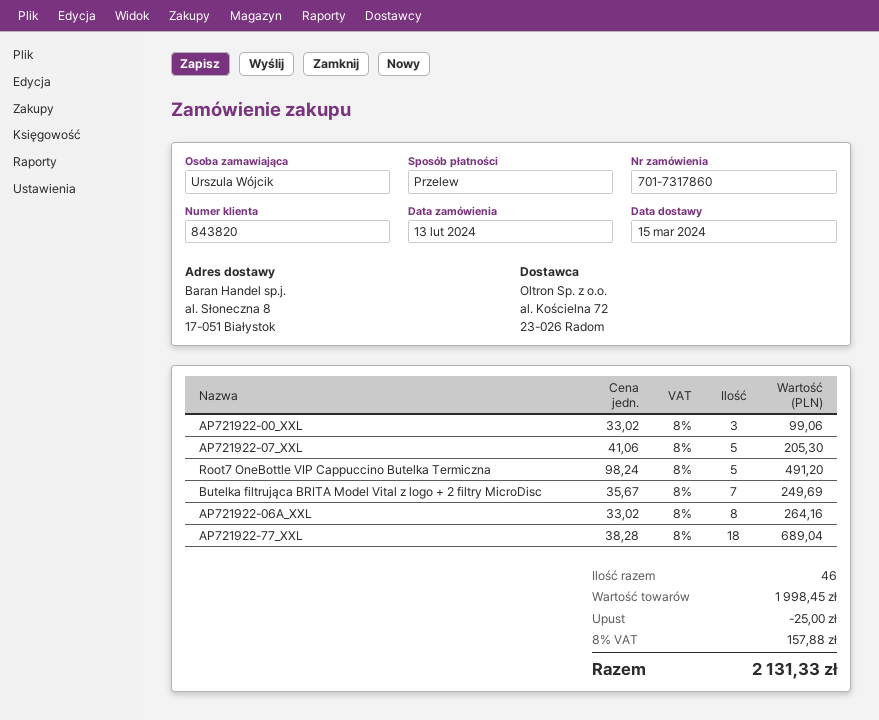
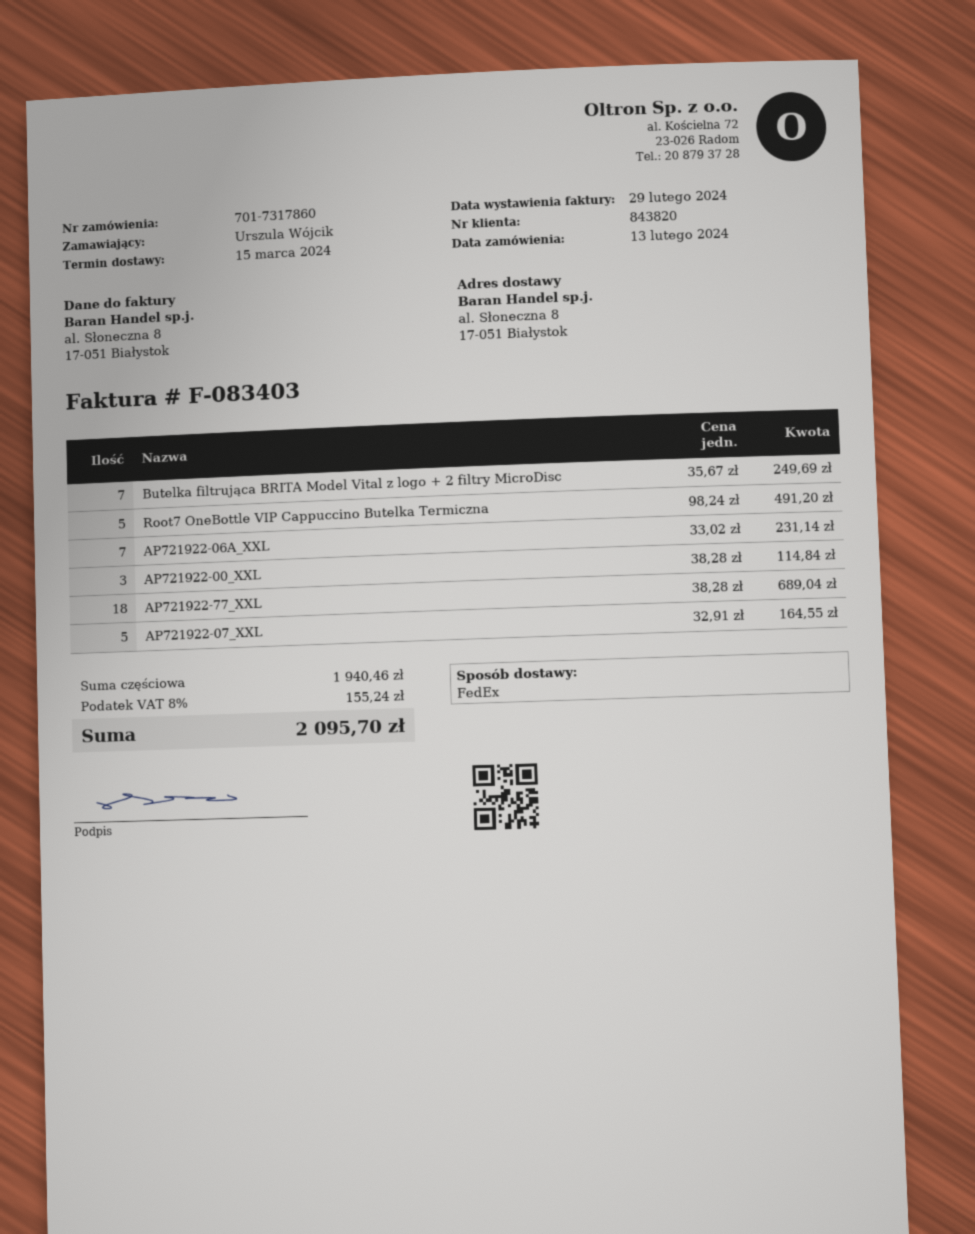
AP721922-00_XXL: 3 x 33.02 = 99.06 -> 3 x 38.28 = 114.84
AP721922-07_XXL: 5 x 41.06 = 205.30 -> 5 x 32.91 = 164.55
AP721922-06A_XXL: 8 x 33.02 = 264.16 -> 7 x 33.02 = 231.14
subtotal: 1998.45 -> 1940.46
discount: 25.00 -> none
tax: 8% = 157.88 -> 8% = 155.24
total: 2131.33 -> 2095.70

